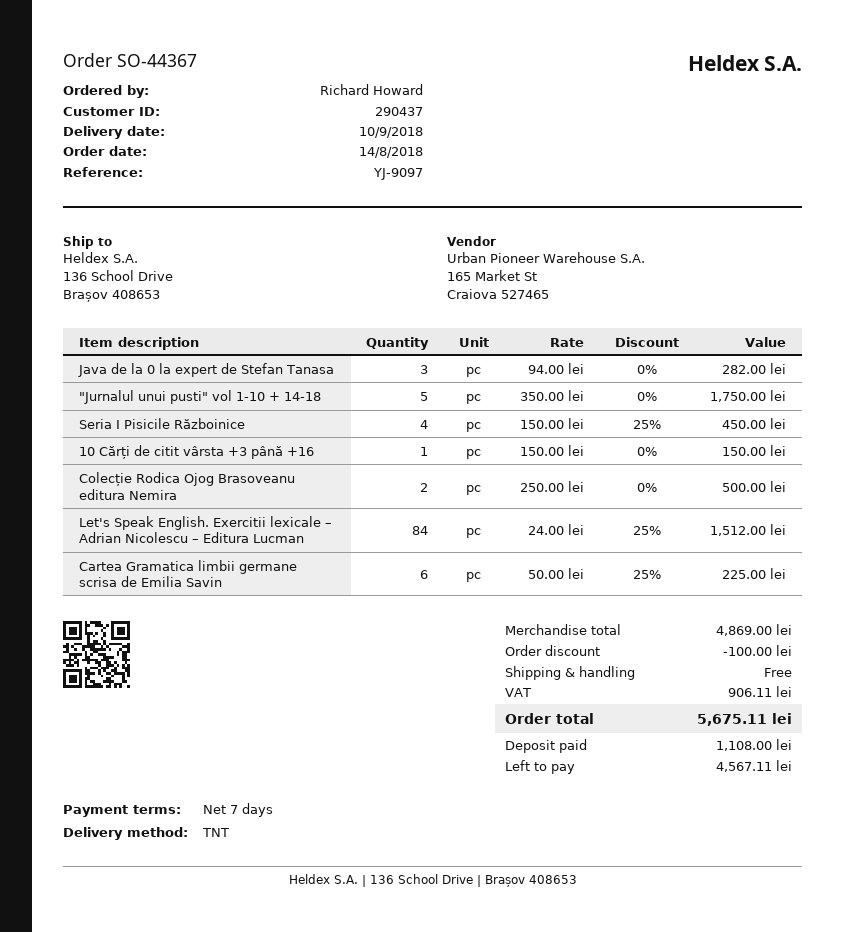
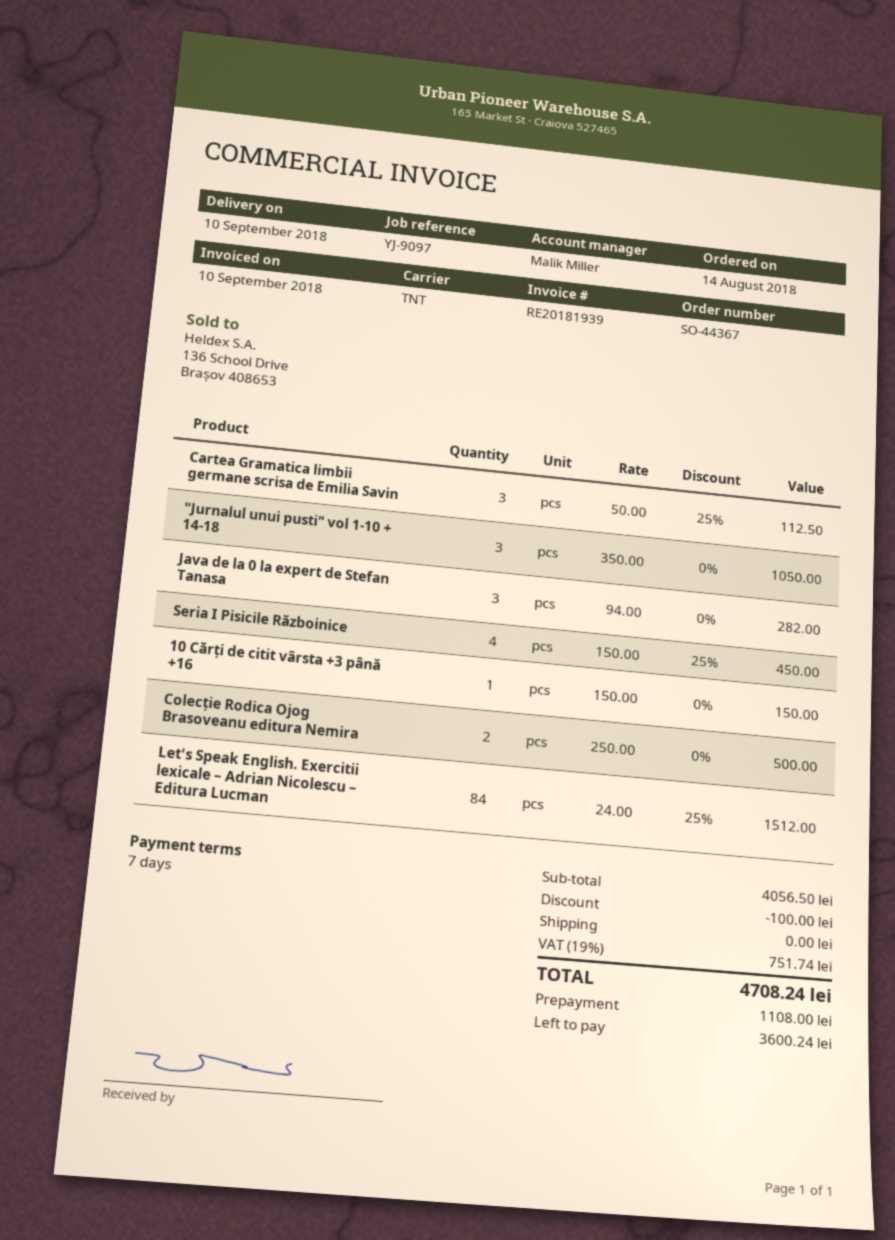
"Jurnalul unui pusti" vol 1-10 + 14-18: 5 x 350.00 = 1750.00 -> 3 x 350.00 = 1050.00
Cartea Gramatica limbii germane scrisa de Emilia Savin: 6 x 50.00 - 25% = 225.00 -> 3 x 50.00 - 25% = 112.50
subtotal: 4869.00 -> 4056.50
tax: 906.11 -> 751.74
total: 5675.11 -> 4708.24
balance: 4567.11 -> 3600.24

